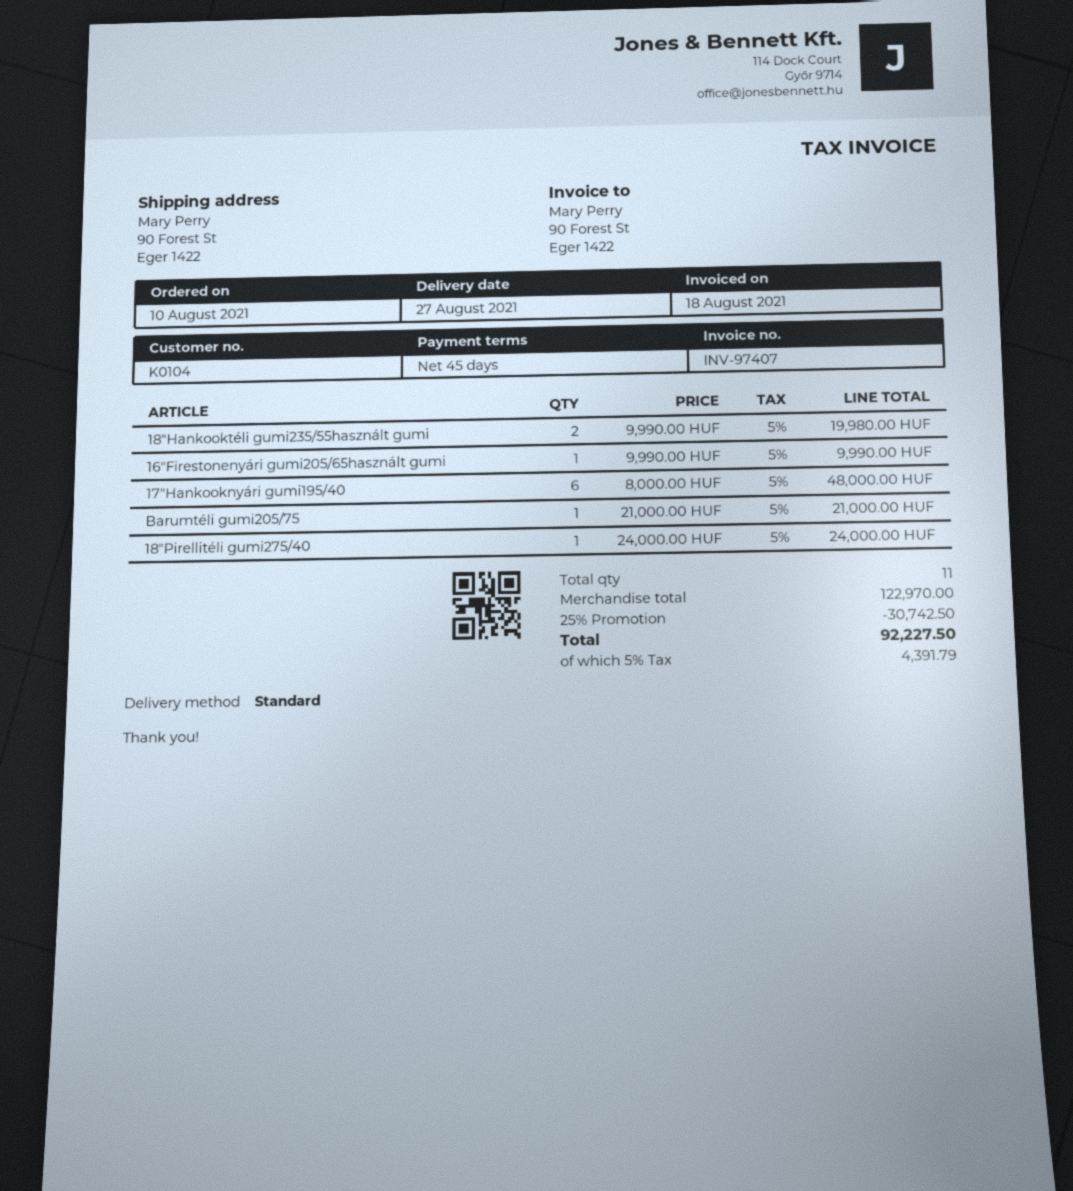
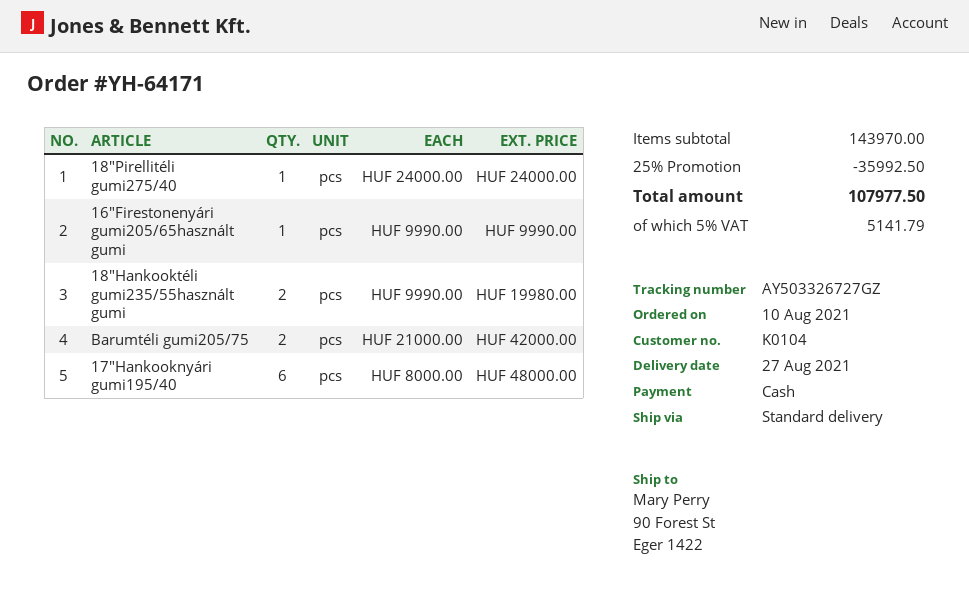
Barumtéli gumi205/75: 1 x 21000.00 = 21000.00 -> 2 x 21000.00 = 42000.00
subtotal: 122970.00 -> 143970.00
discount: 25% = 30742.50 -> 25% = 35992.50
tax: 5% = 4391.79 -> 5% = 5141.79
total: 92227.50 -> 107977.50

